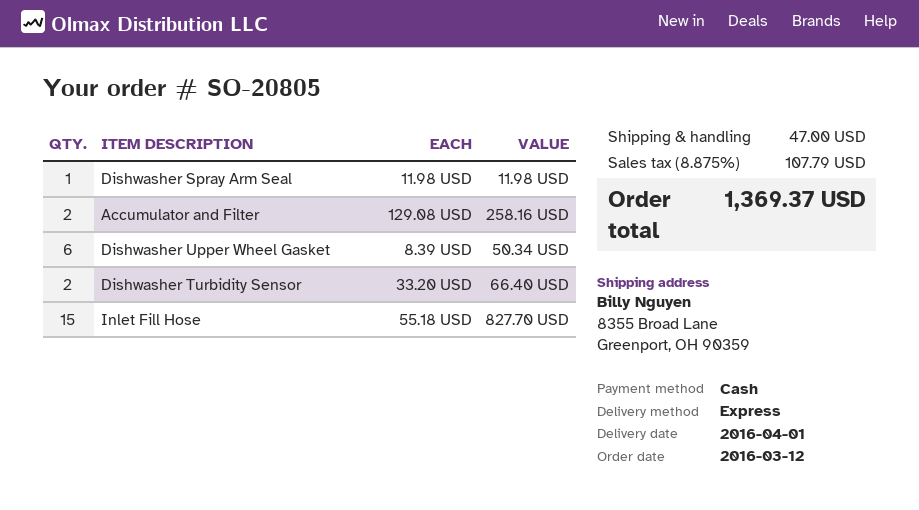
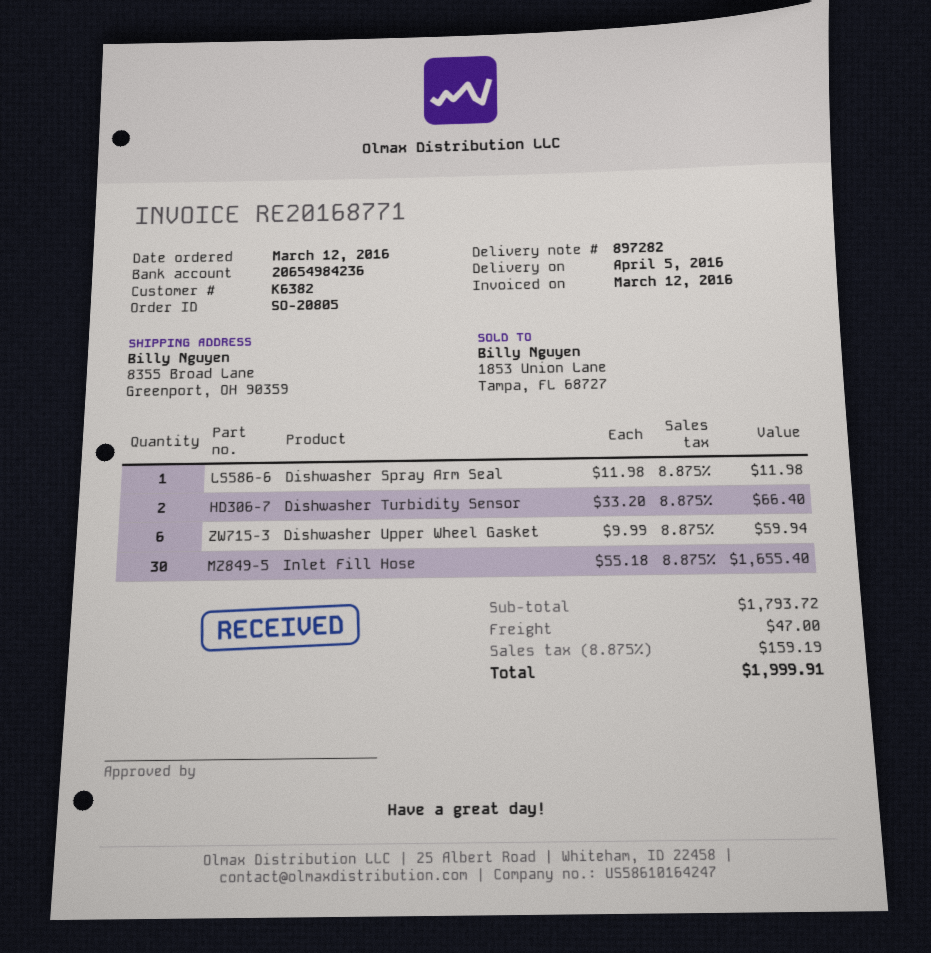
delivery date: 2016-04-01 -> 2016-04-05
Accumulator and Filter: 2 x 129.08 = 258.16 -> none
Dishwasher Upper Wheel Gasket: 6 x 8.39 = 50.34 -> 6 x 9.99 = 59.94
Inlet Fill Hose: 15 x 55.18 = 827.70 -> 30 x 55.18 = 1655.40
tax: 8.875% = 107.79 -> 8.875% = 159.19
total: 1369.37 -> 1999.91

